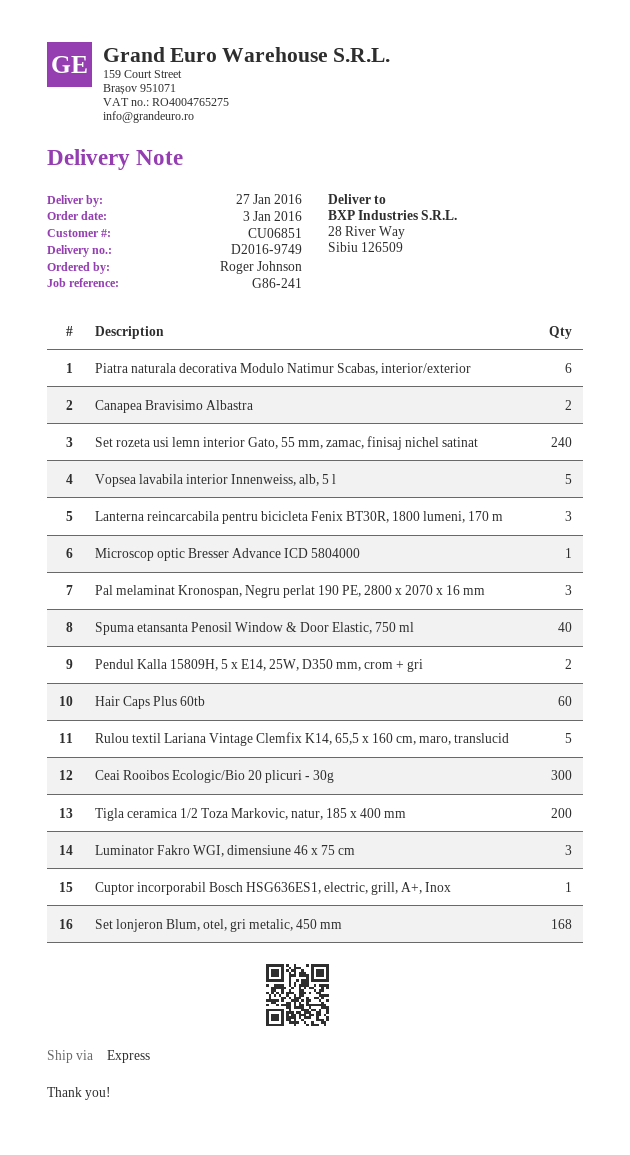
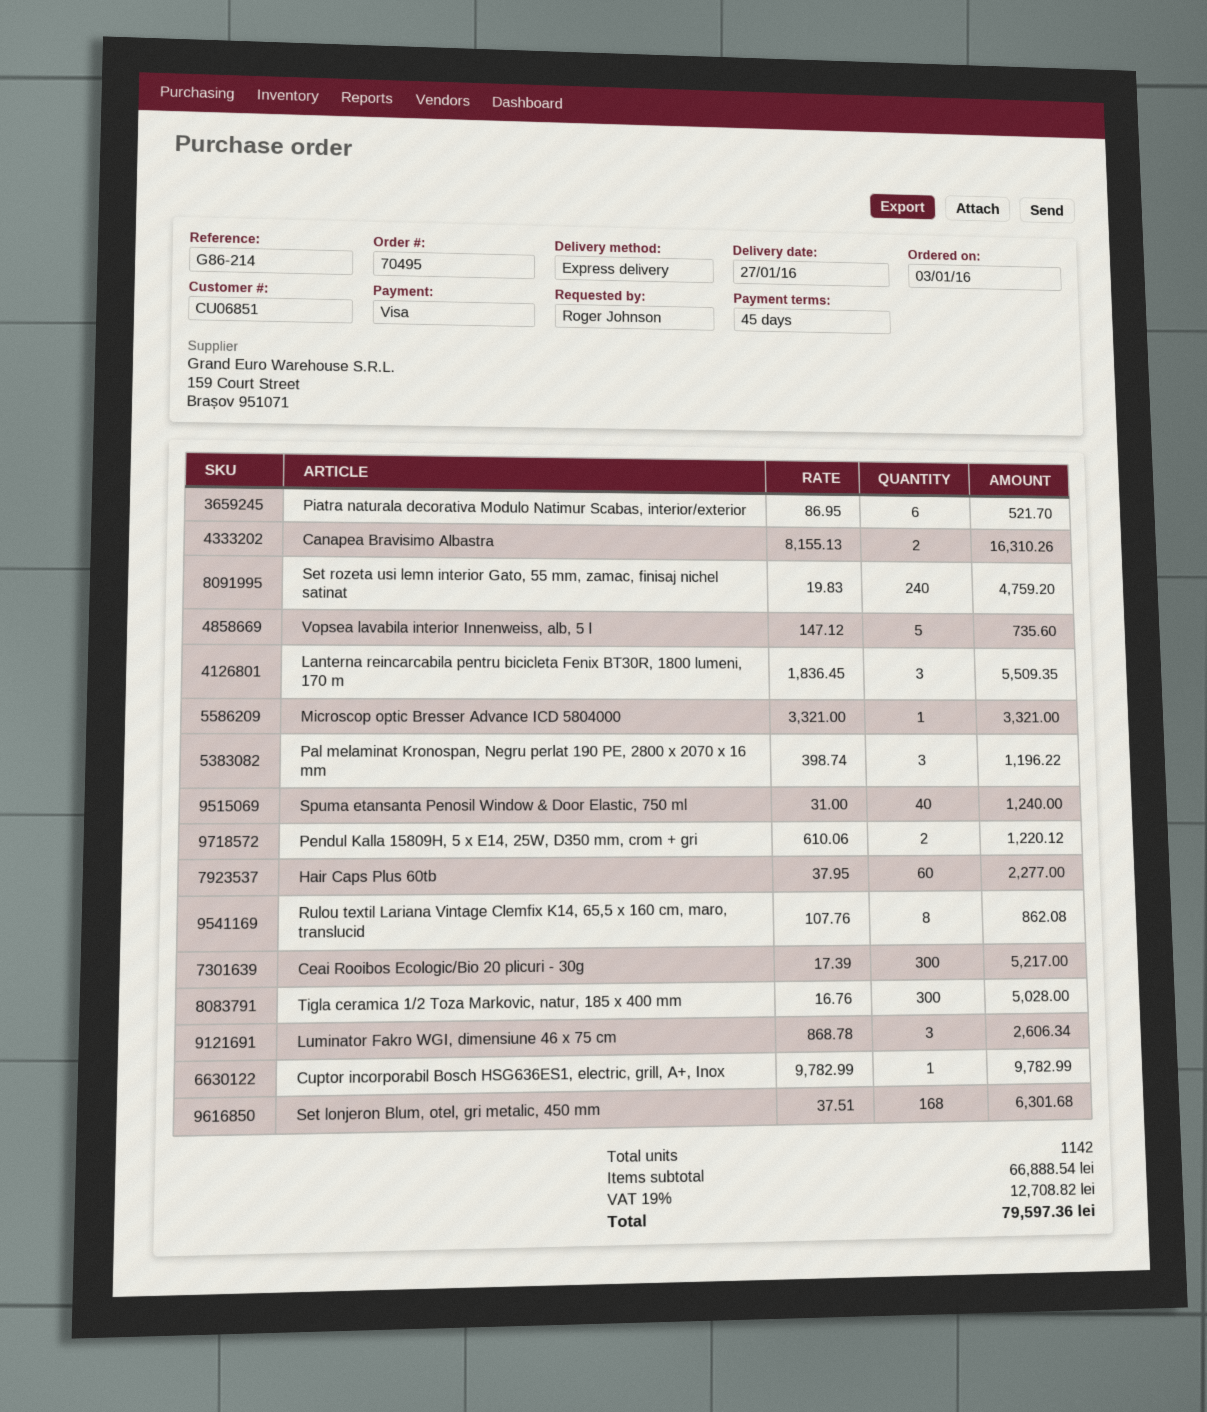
reference: G86-241 -> G86-214
Rulou textil Lariana Vintage Clemfix K14, 65,5 x 160 cm, maro, translucid: 5 -> 8
Tigla ceramica 1/2 Toza Markovic, natur, 185 x 400 mm: 200 -> 300

